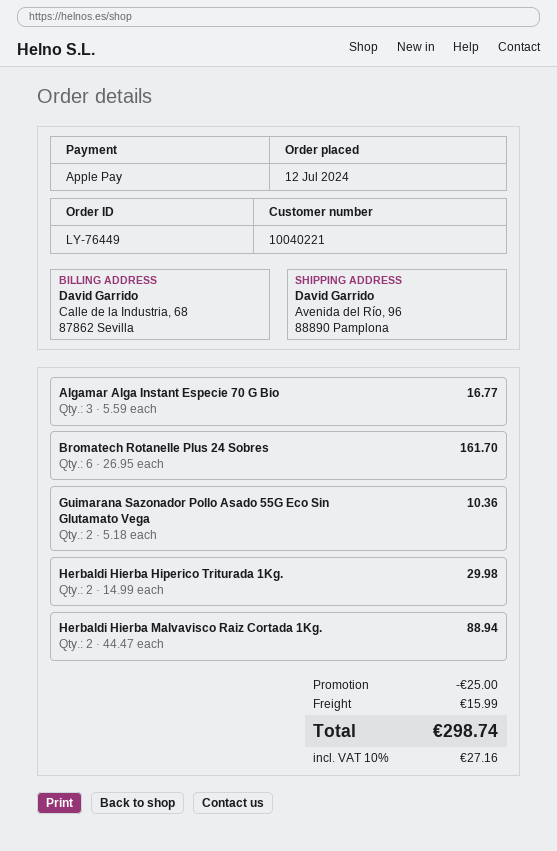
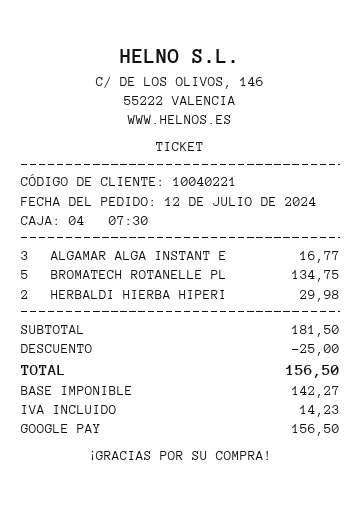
payment method: Apple Pay -> Google Pay
Bromatech Rotanelle Plus 24 Sobres: 6 for 161.70 -> 5 for 134.75
Guimarana Sazonador Pollo Asado 55G Eco Sin Glutamato Vega: 2 for 10.36 -> none
Herbaldi Hierba Malvavisco Raiz Cortada 1Kg.: 2 for 88.94 -> none
shipping: 15.99 -> none
tax: 27.16 -> 14.23
total: 298.74 -> 156.50

